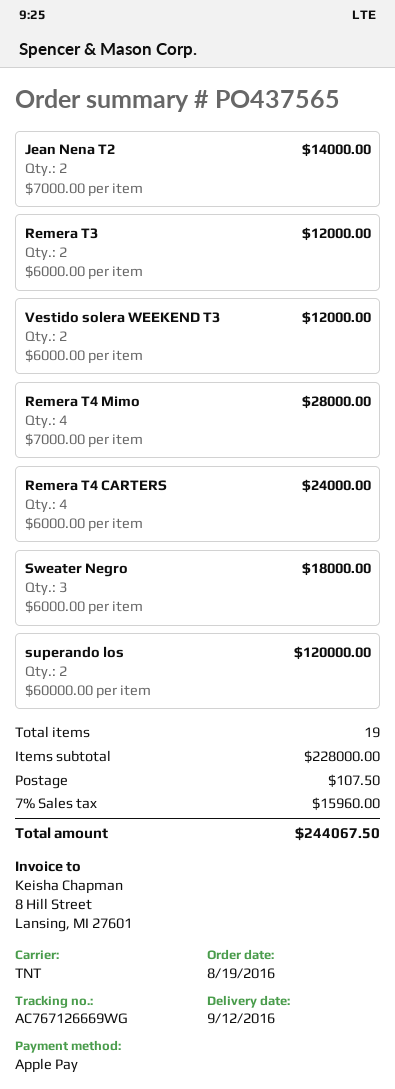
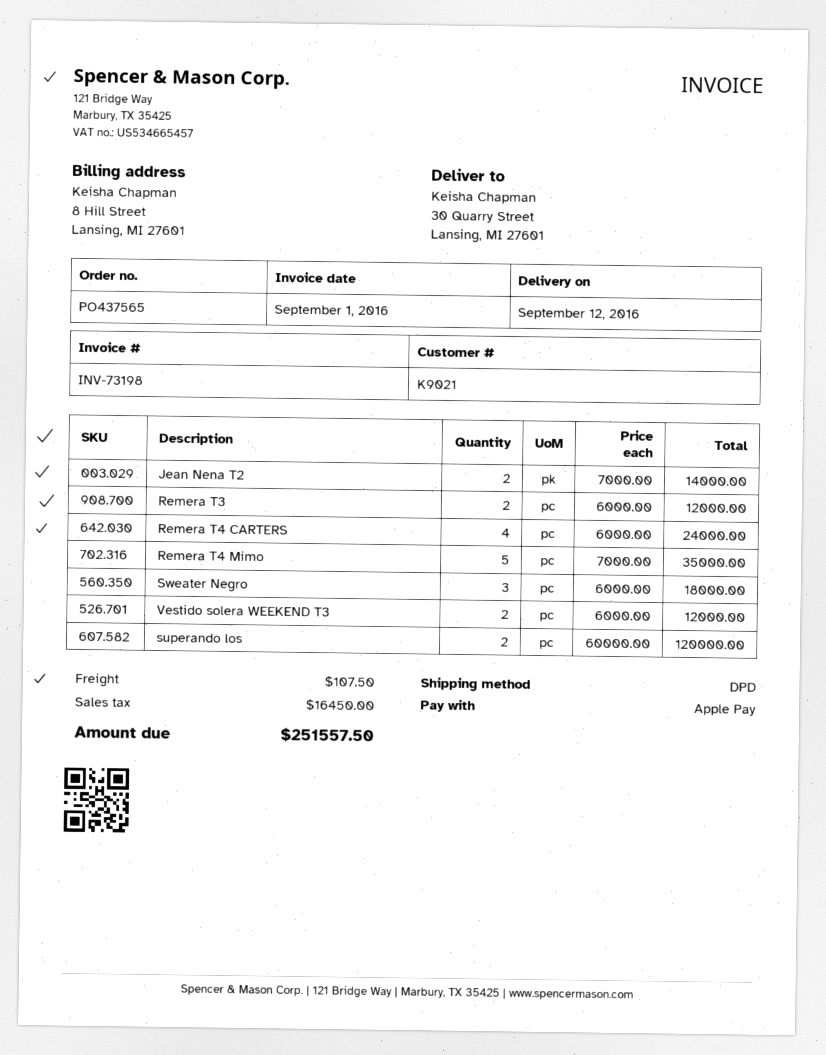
shipping method: TNT -> DPD
Remera T4 Mimo: 4 x 7000.00 = 28000.00 -> 5 x 7000.00 = 35000.00
tax: 15960.00 -> 16450.00
total: 244067.50 -> 251557.50

